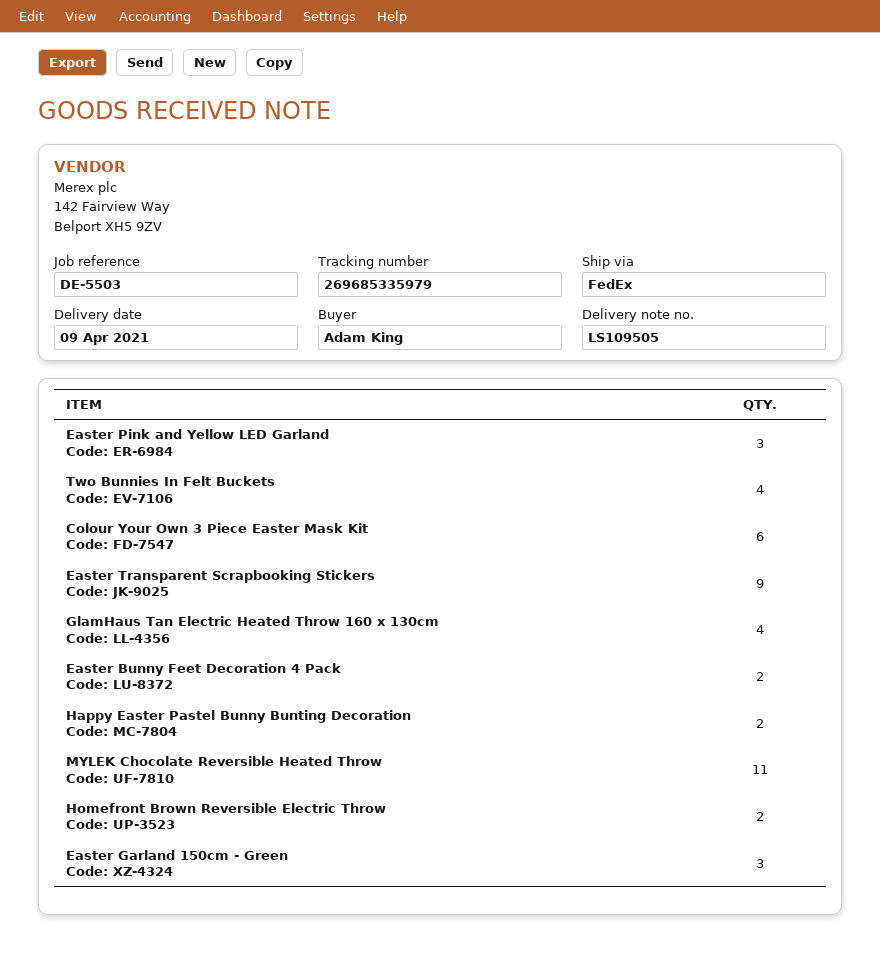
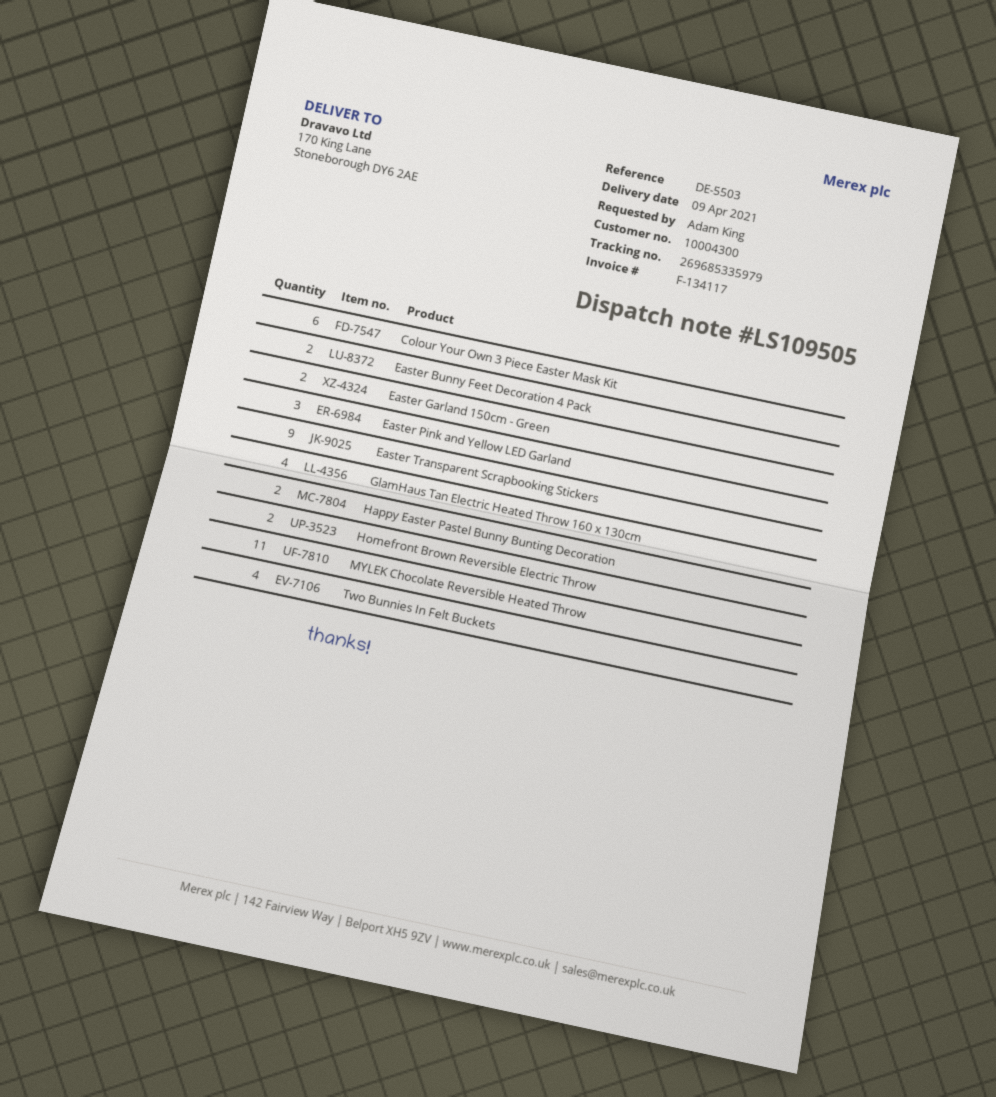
Easter Garland 150cm - Green: 3 -> 2

